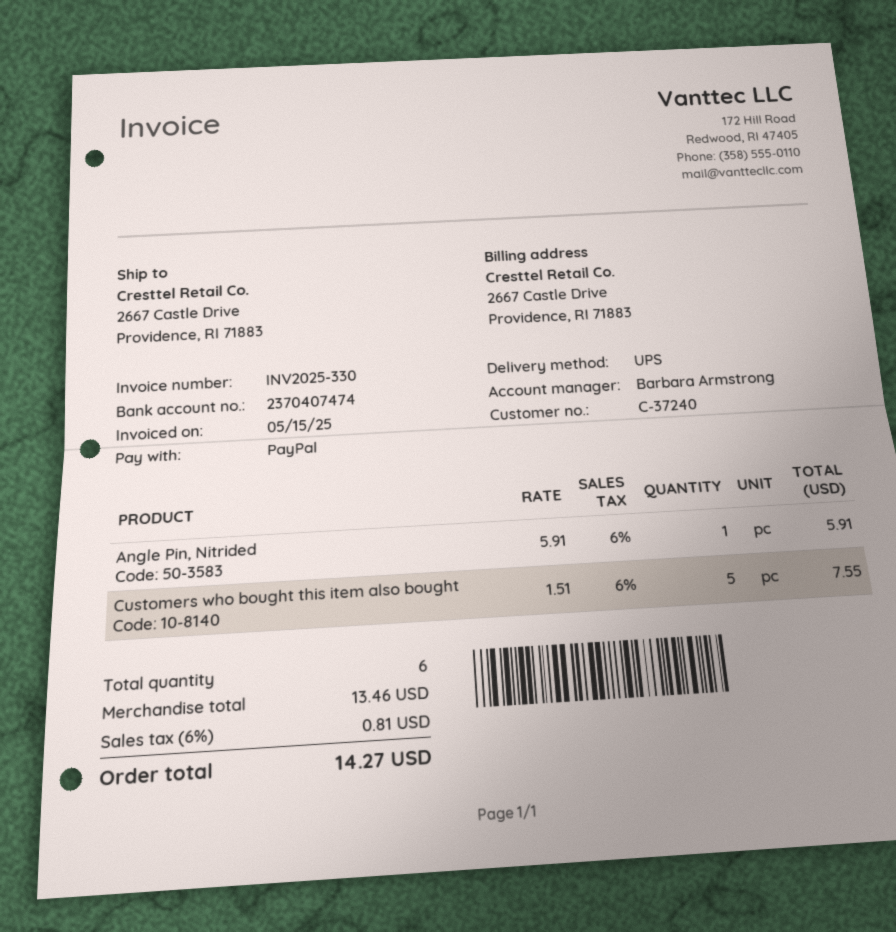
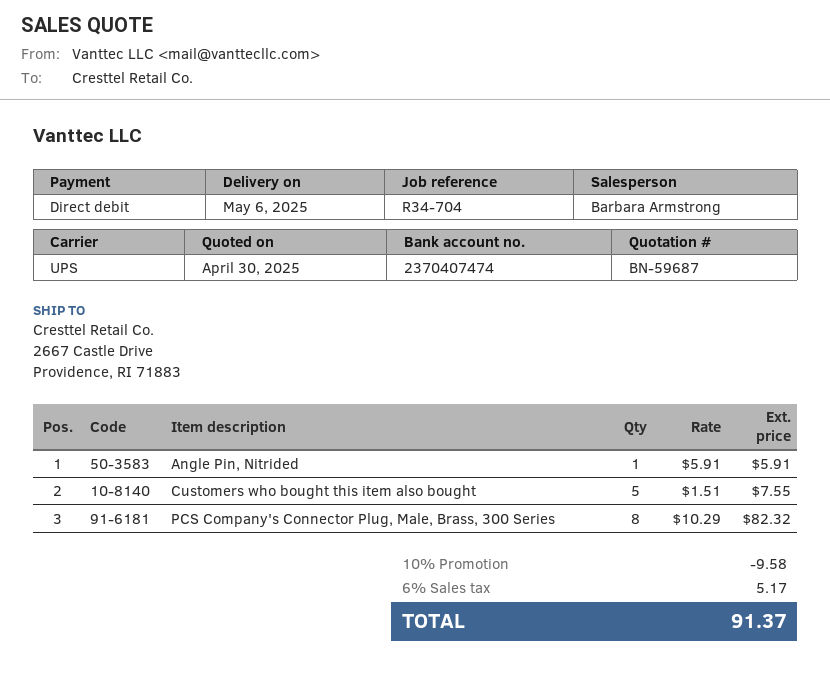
payment method: PayPal -> direct debit
PCS Company's Connector Plug, Male, Brass, 300 Series: none -> 8 x 10.29 = 82.32
discount: none -> 10% = 9.58
tax: 6% = 0.81 -> 6% = 5.17
total: 14.27 -> 91.37

